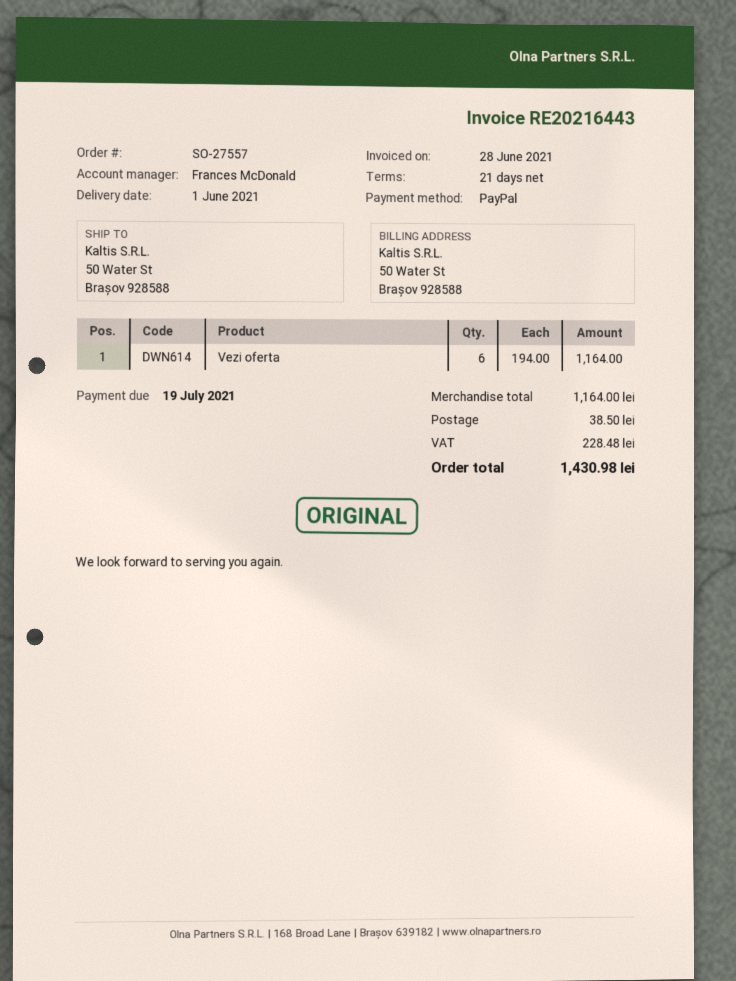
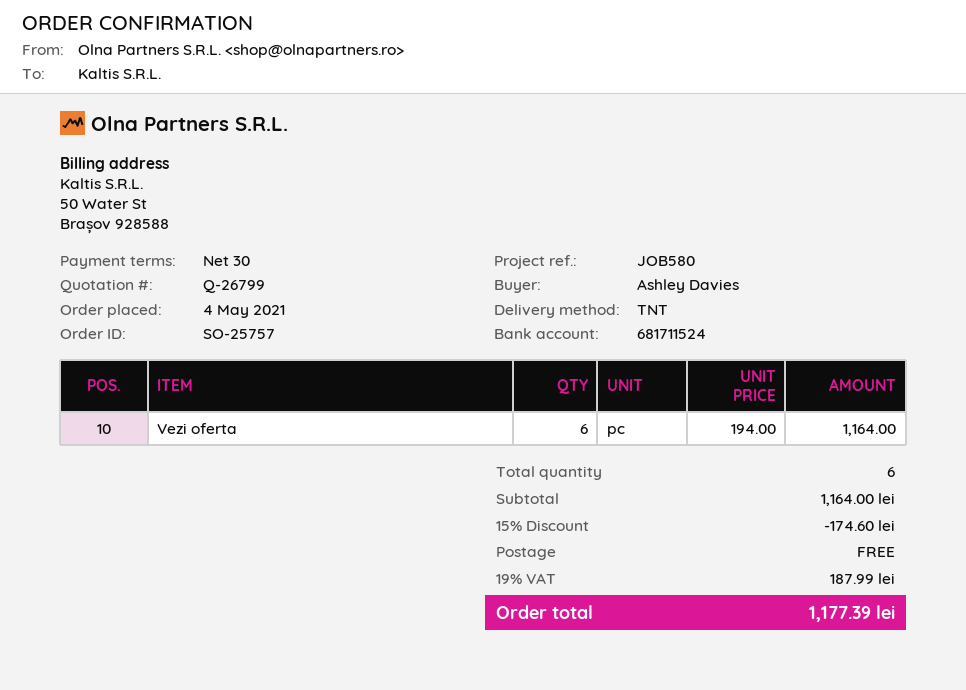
order number: SO-27557 -> SO-25757
payment terms: 21 days -> 30 days
discount: none -> 15% = 174.60
shipping: 38.50 -> 0.00
tax: 228.48 -> 187.99
total: 1430.98 -> 1177.39

